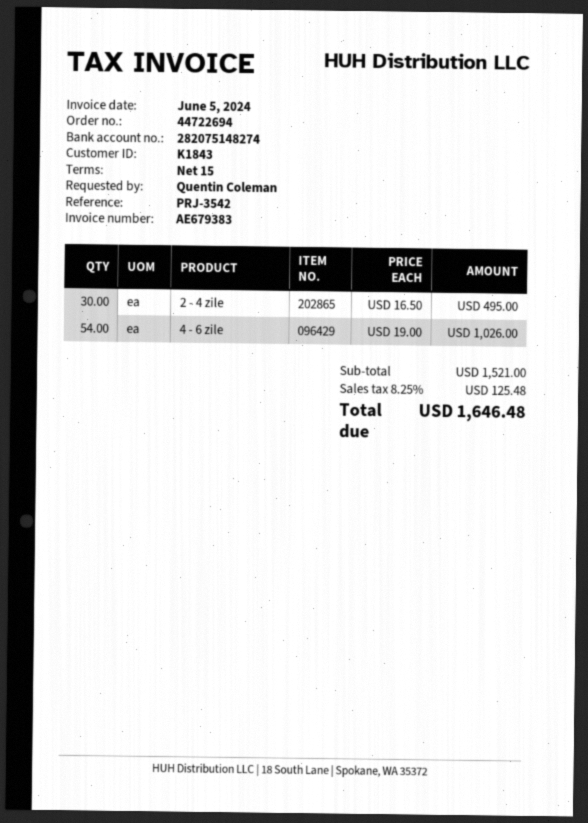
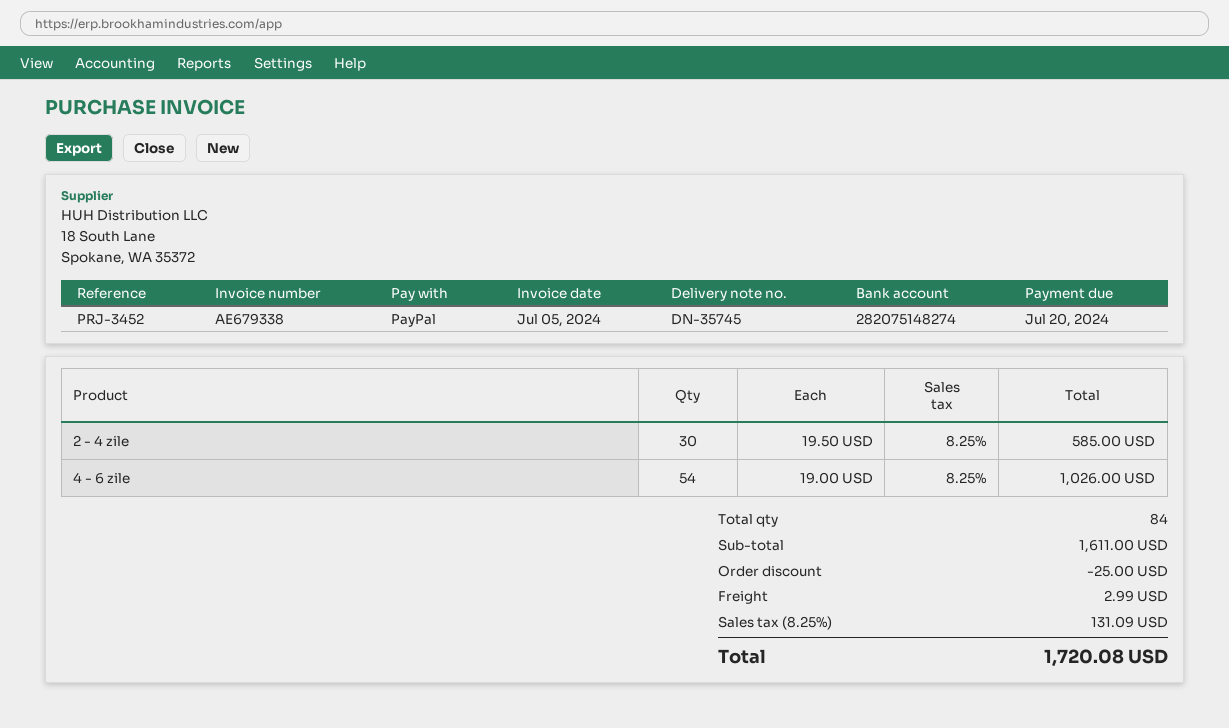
invoice number: AE679383 -> AE679338
invoice date: 2024-06-05 -> 2024-07-05
reference: PRJ-3542 -> PRJ-3452
2 - 4 zile: 30 x 16.50 = 495.00 -> 30 x 19.50 = 585.00
subtotal: 1521.00 -> 1611.00
discount: none -> 25.00
shipping: none -> 2.99
tax: 8.25% = 125.48 -> 8.25% = 131.09
total: 1646.48 -> 1720.08

